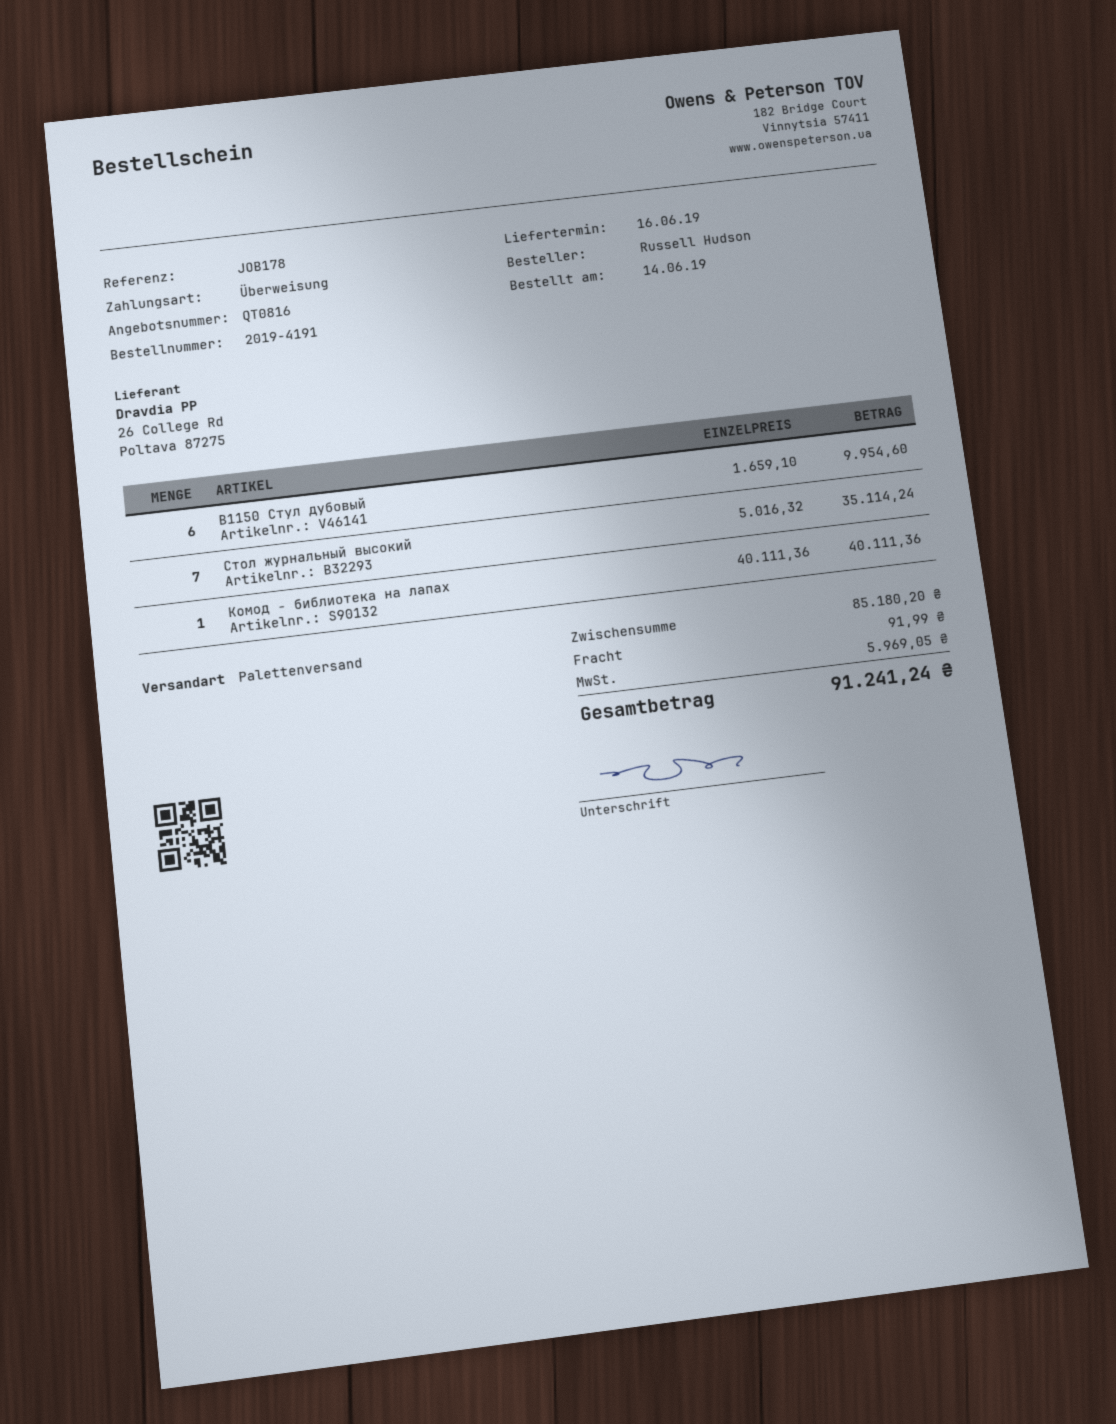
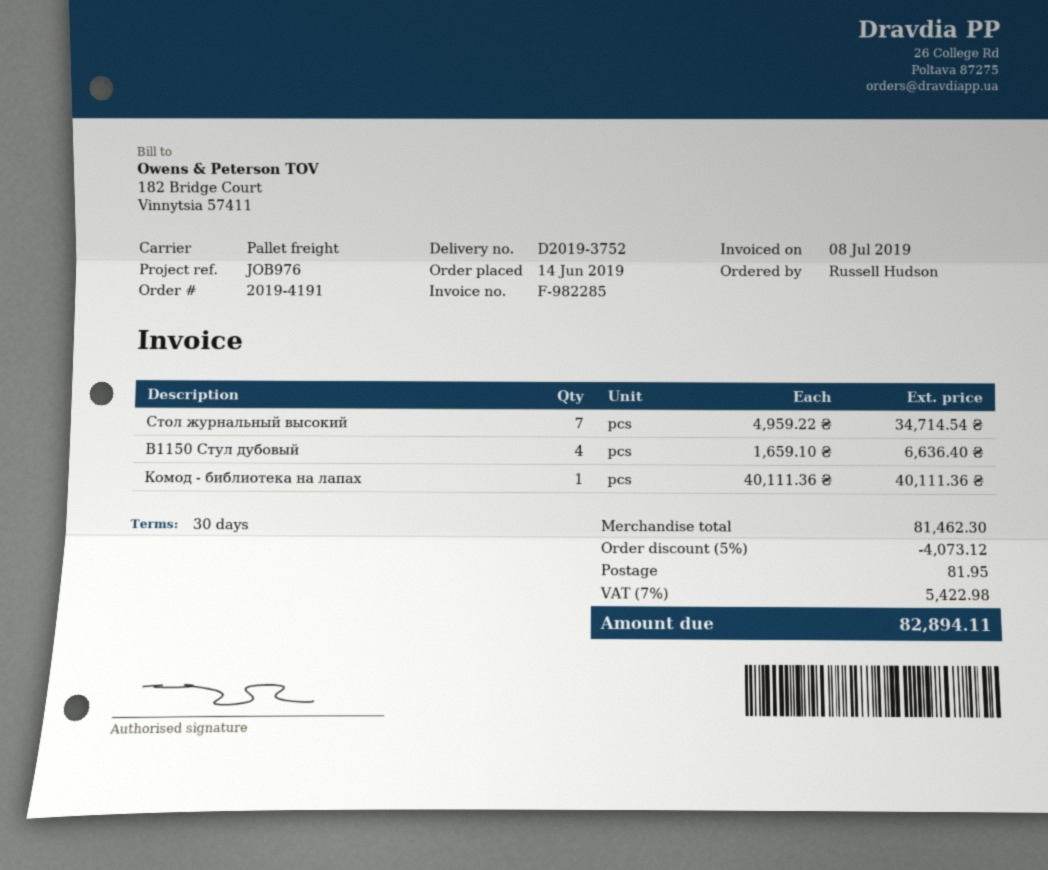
reference: JOB178 -> JOB976
В1150 Стул дубовый: 6 x 1659.10 = 9954.60 -> 4 x 1659.10 = 6636.40
Стол журнальный высокий: 7 x 5016.32 = 35114.24 -> 7 x 4959.22 = 34714.54
subtotal: 85180.20 -> 81462.30
discount: none -> 5% = 4073.12
shipping: 91.99 -> 81.95
tax: 5969.05 -> 5422.98
total: 91241.24 -> 82894.11

